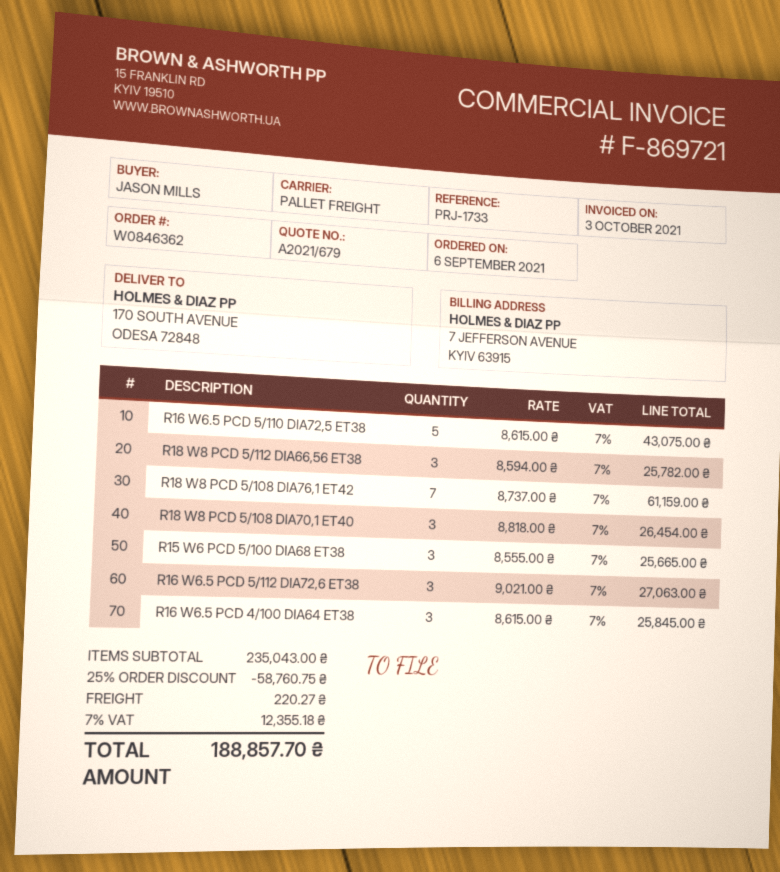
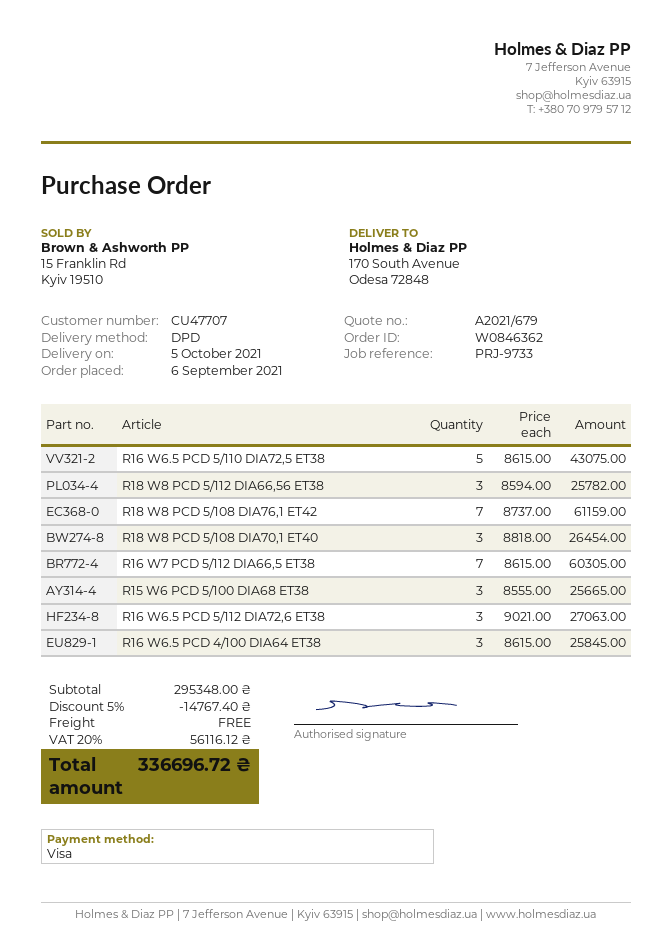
reference: PRJ-1733 -> PRJ-9733
shipping method: pallet freight -> DPD
R16 W7 PCD 5/112 DIA66,5 ET38: none -> 7 x 8615.00 = 60305.00
subtotal: 235043.00 -> 295348.00
discount: 25% = 58760.75 -> 5% = 14767.40
shipping: 220.27 -> 0.00
tax: 7% = 12355.18 -> 20% = 56116.12
total: 188857.70 -> 336696.72

